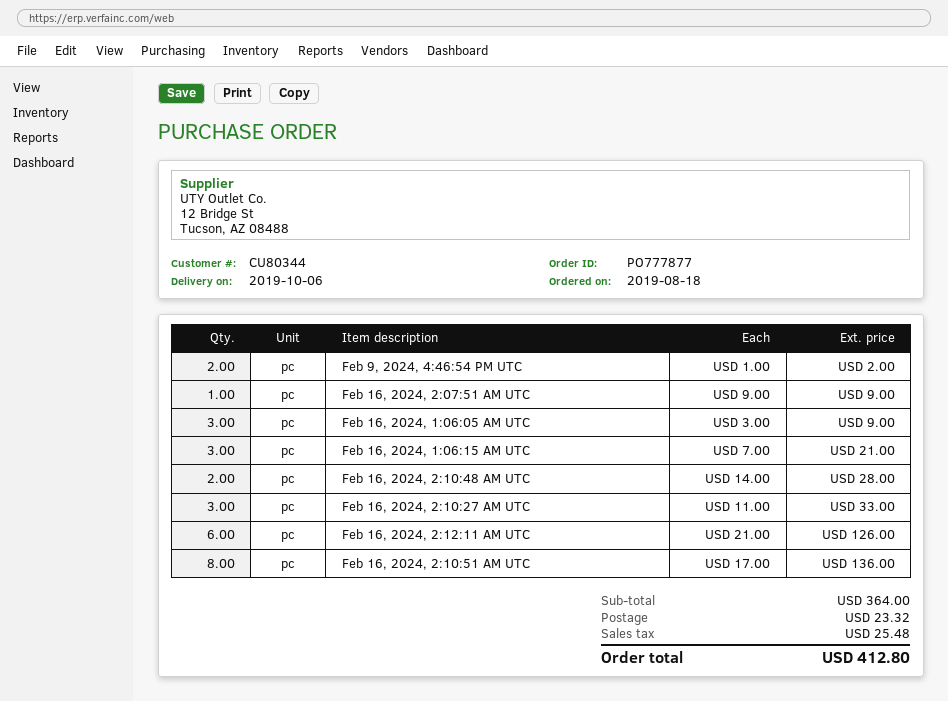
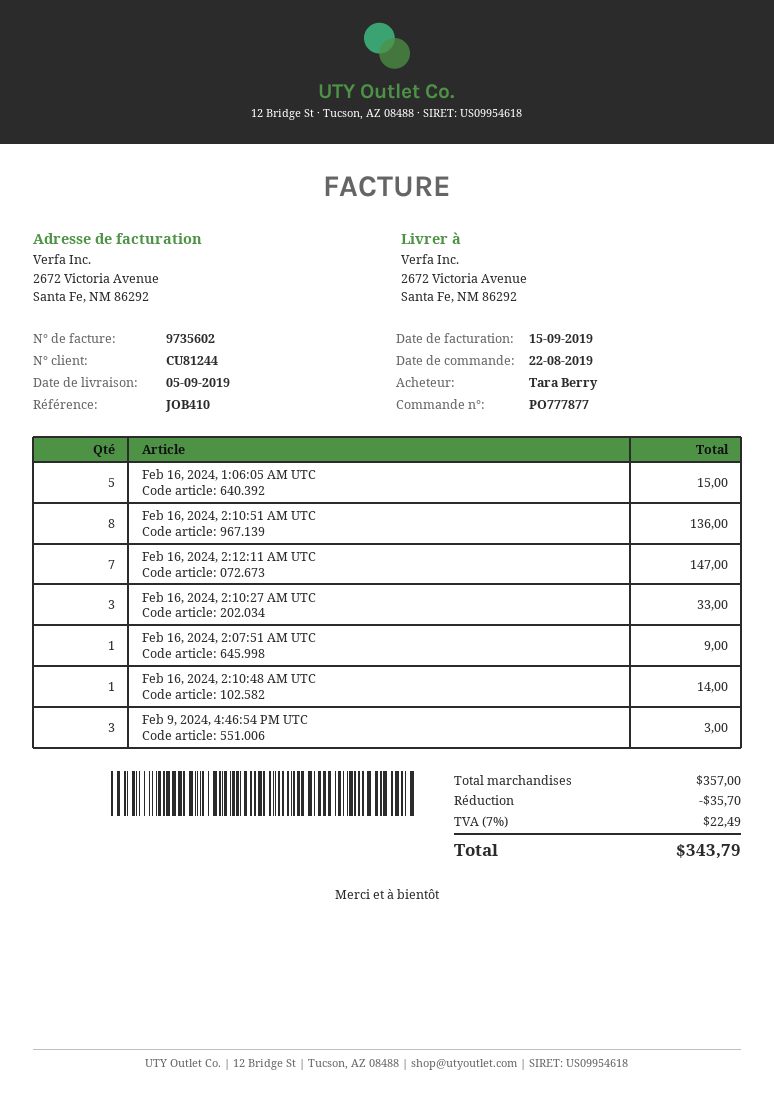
order date: 2019-08-18 -> 2019-08-22
delivery date: 2019-10-06 -> 2019-09-05
customer number: CU80344 -> CU81244
Feb 9, 2024, 4:46:54 PM UTC: 2 for 2.00 -> 3 for 3.00
Feb 16, 2024, 1:06:05 AM UTC: 3 for 9.00 -> 5 for 15.00
Feb 16, 2024, 1:06:15 AM UTC: 3 for 21.00 -> none
Feb 16, 2024, 2:10:48 AM UTC: 2 for 28.00 -> 1 for 14.00
Feb 16, 2024, 2:12:11 AM UTC: 6 for 126.00 -> 7 for 147.00
subtotal: 364.00 -> 357.00
discount: none -> 35.70
shipping: 23.32 -> none
tax: 25.48 -> 22.49
total: 412.80 -> 343.79

